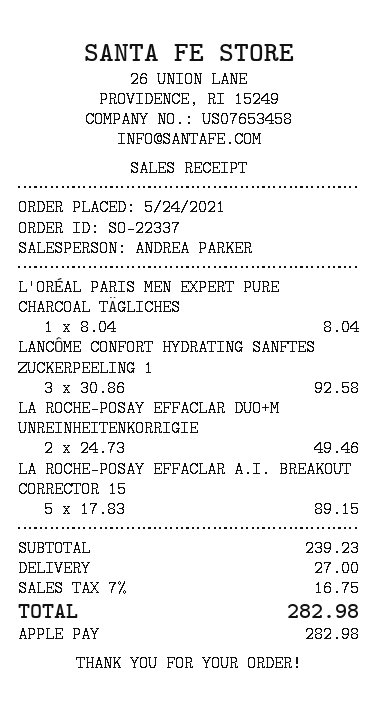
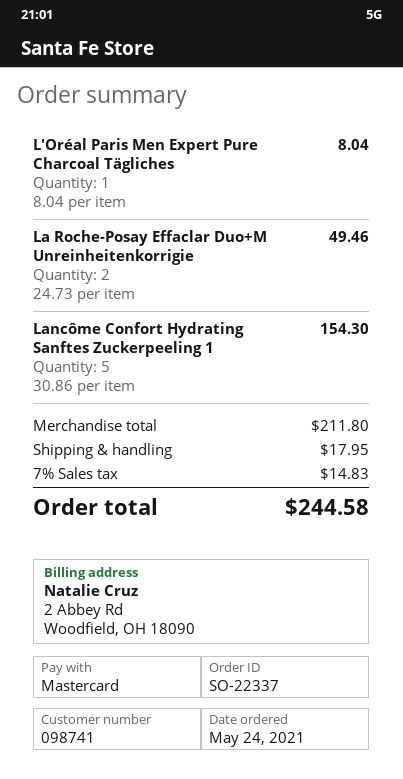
payment method: Apple Pay -> Mastercard
LANCÔME CONFORT HYDRATING SANFTES ZUCKERPEELING 1: 3 x 30.86 = 92.58 -> 5 x 30.86 = 154.30
LA ROCHE-POSAY EFFACLAR A.I. BREAKOUT CORRECTOR 15: 5 x 17.83 = 89.15 -> none
subtotal: 239.23 -> 211.80
shipping: 27.00 -> 17.95
tax: 7% = 16.75 -> 7% = 14.83
total: 282.98 -> 244.58

